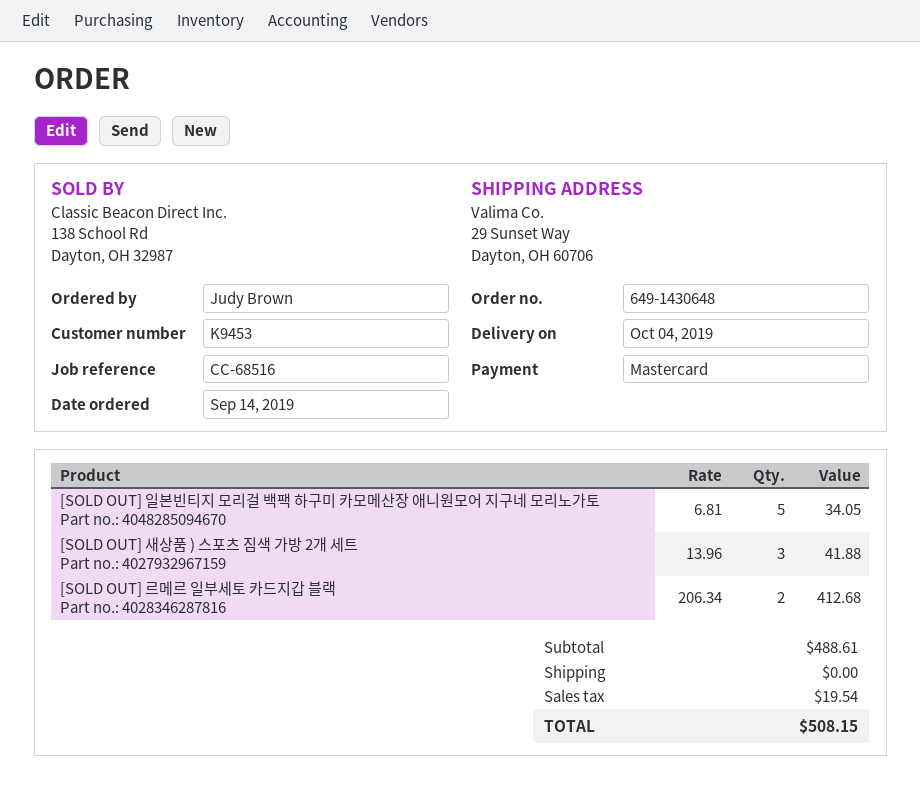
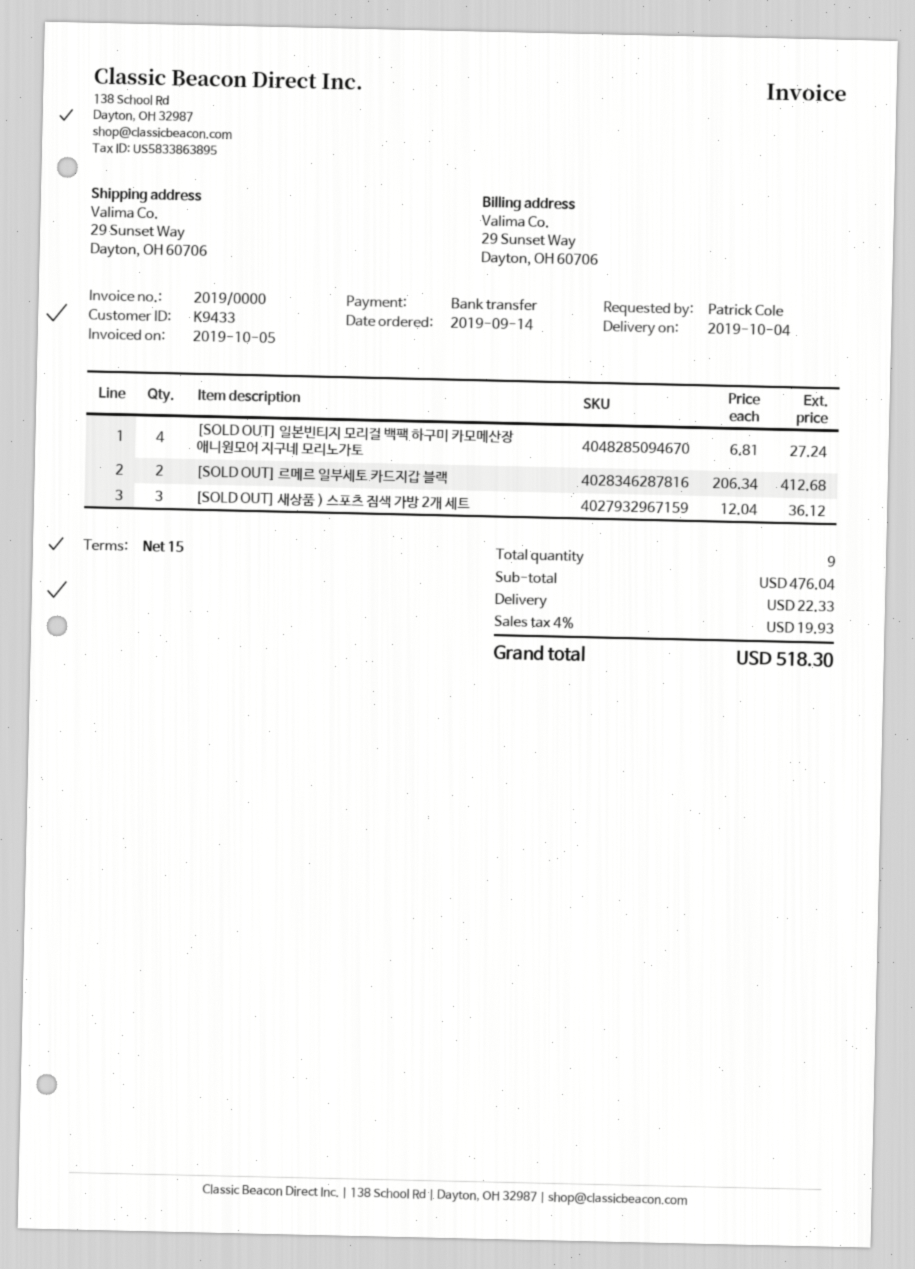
customer number: K9453 -> K9433
ordered by: Judy Brown -> Patrick Cole
payment method: Mastercard -> bank transfer
[SOLD OUT] 일본빈티지 모리걸 백팩 하구미 카모메산장 애니원모어 지구네 모리노가토: 5 x 6.81 = 34.05 -> 4 x 6.81 = 27.24
[SOLD OUT] 새상품 ) 스포츠 짐색 가방 2개 세트: 3 x 13.96 = 41.88 -> 3 x 12.04 = 36.12
subtotal: 488.61 -> 476.04
shipping: 0.00 -> 22.33
tax: 19.54 -> 19.93
total: 508.15 -> 518.30

